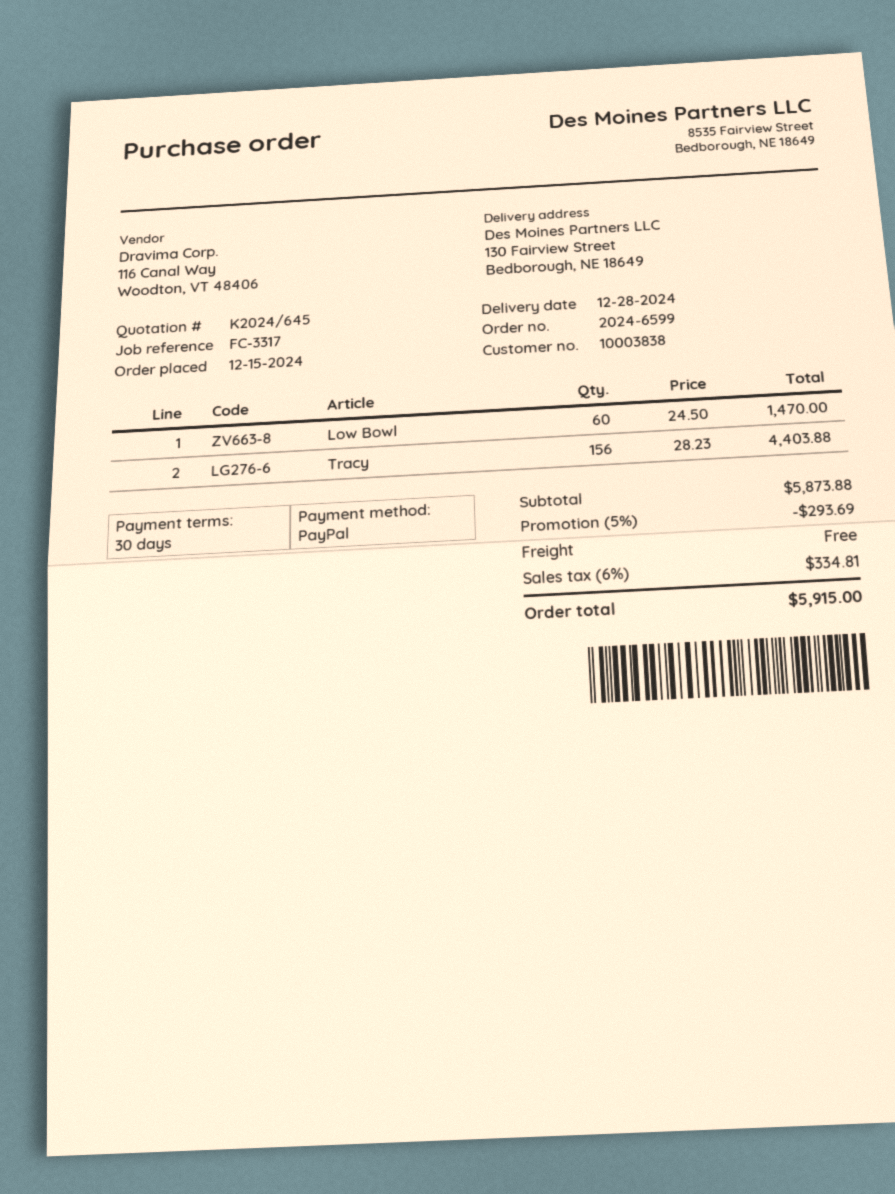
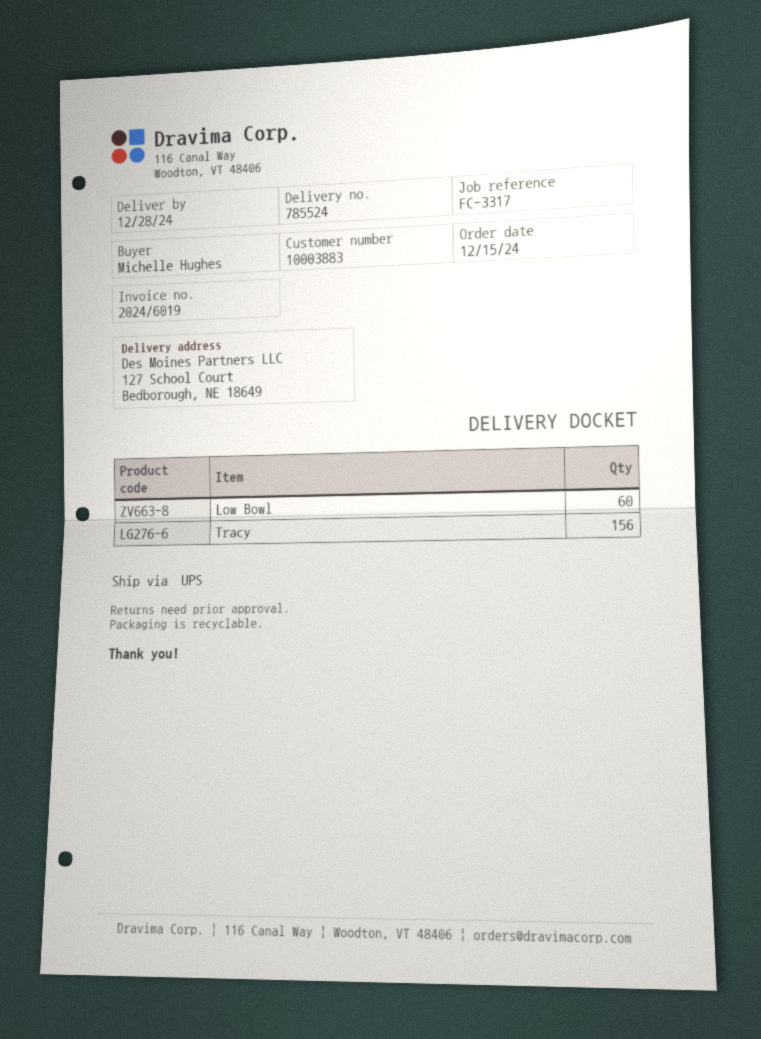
customer number: 10003838 -> 10003883
ship to: 130 Fairview Street, Bedborough, NE 18649 -> 127 School Court, Bedborough, NE 18649

